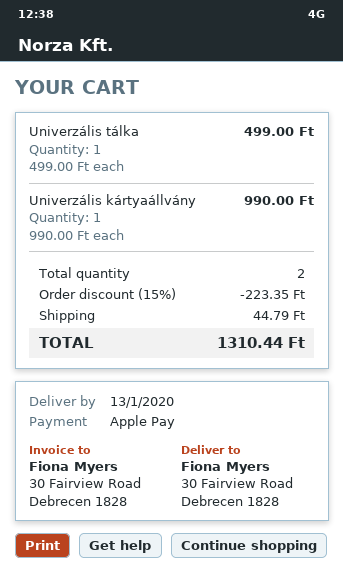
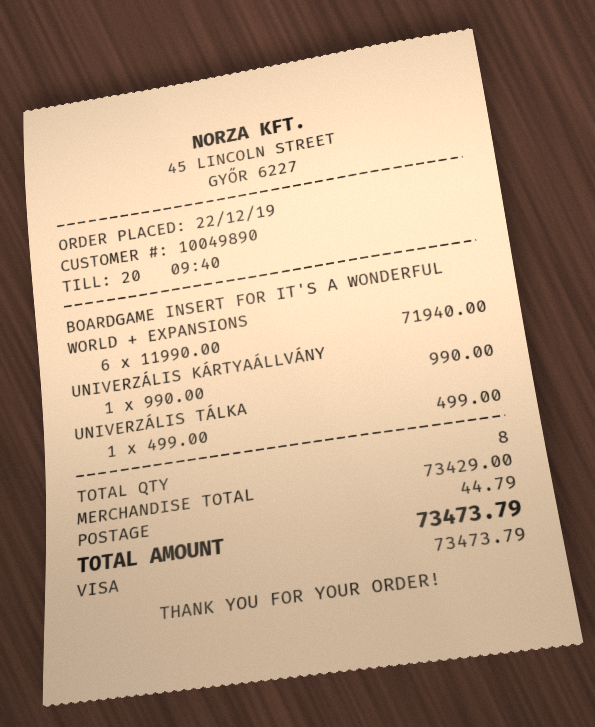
payment method: Apple Pay -> Visa
BOARDGAME INSERT FOR IT'S A WONDERFUL WORLD + EXPANSIONS: none -> 6 x 11990.00 = 71940.00
total quantity: 2 -> 8
discount: 15% = 223.35 -> none
total: 1310.44 -> 73473.79

